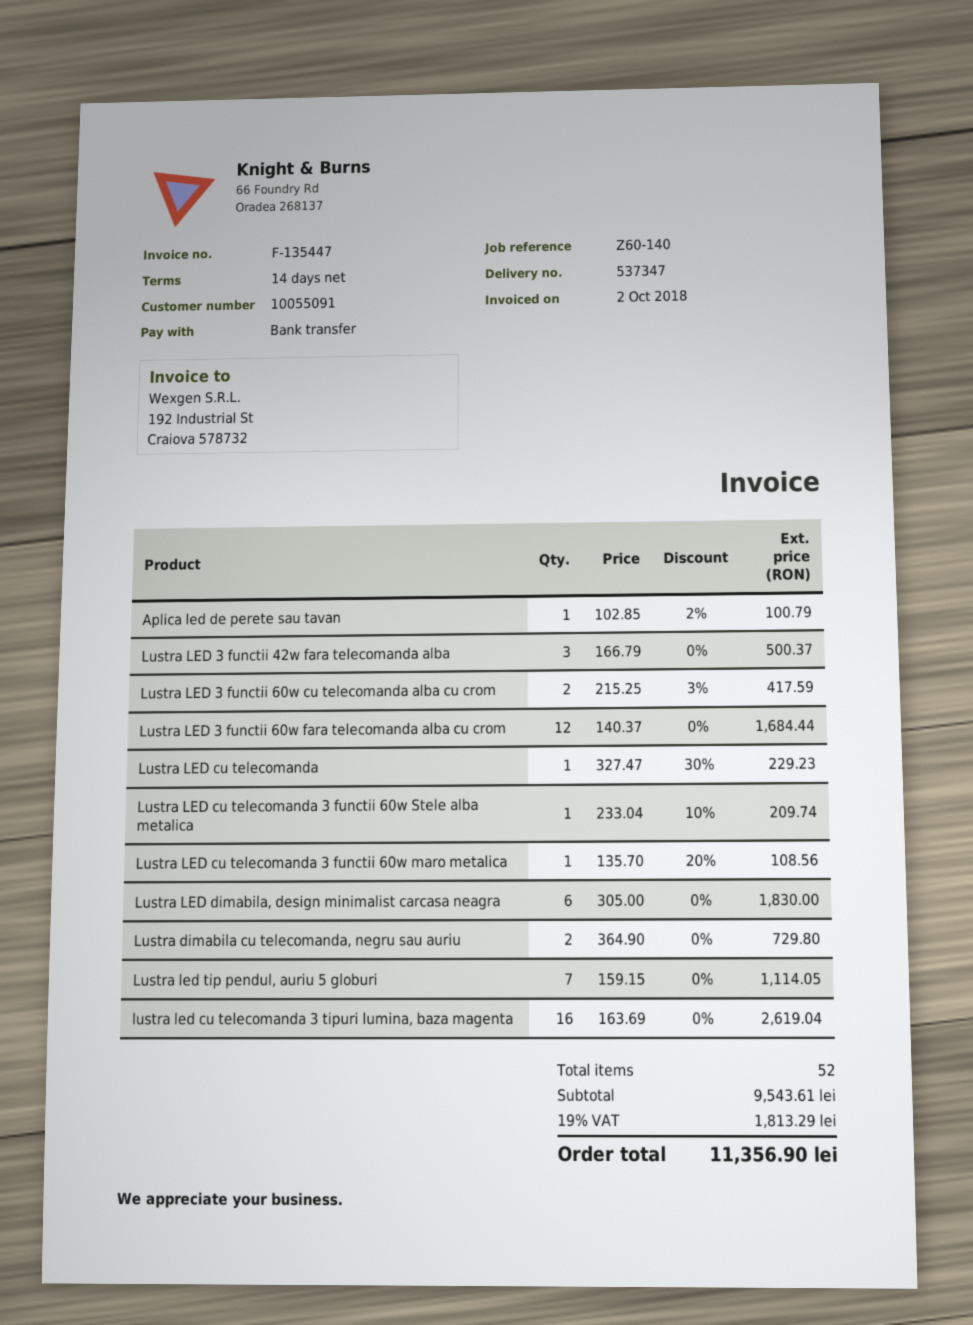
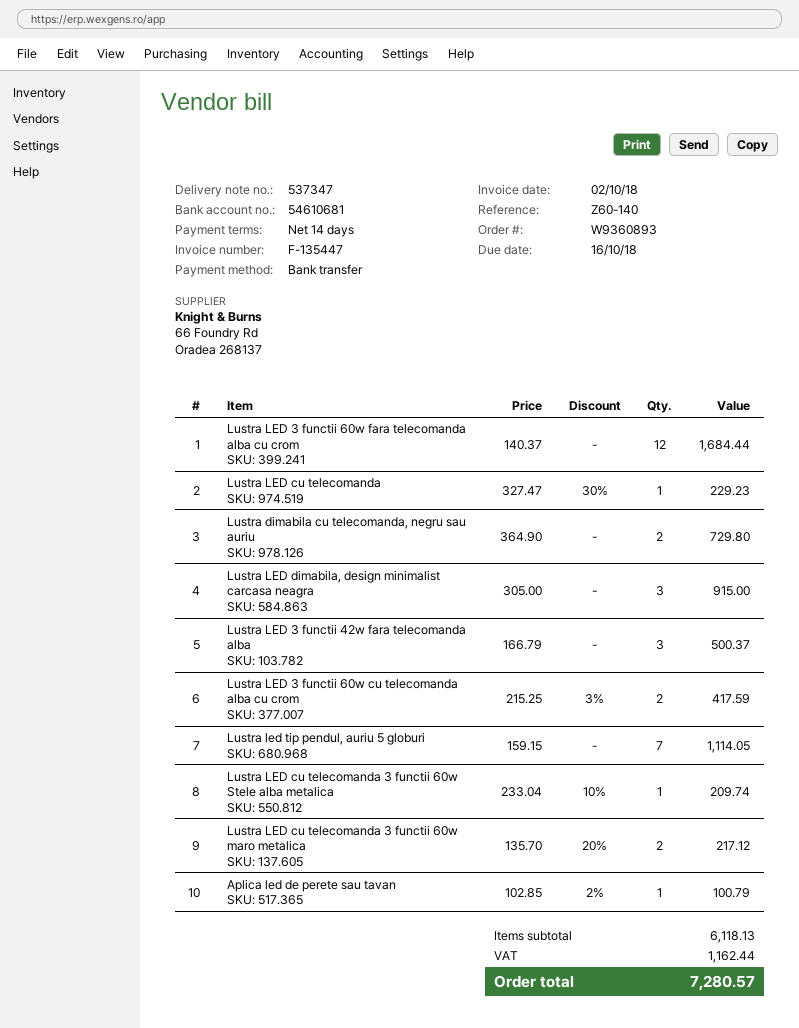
Lustra LED cu telecomanda 3 functii 60w maro metalica: 1 x 135.70 - 20% = 108.56 -> 2 x 135.70 - 20% = 217.12
Lustra LED dimabila, design minimalist carcasa neagra: 6 x 305.00 = 1830.00 -> 3 x 305.00 = 915.00
lustra led cu telecomanda 3 tipuri lumina, baza magenta: 16 x 163.69 = 2619.04 -> none
subtotal: 9543.61 -> 6118.13
tax: 1813.29 -> 1162.44
total: 11356.90 -> 7280.57

